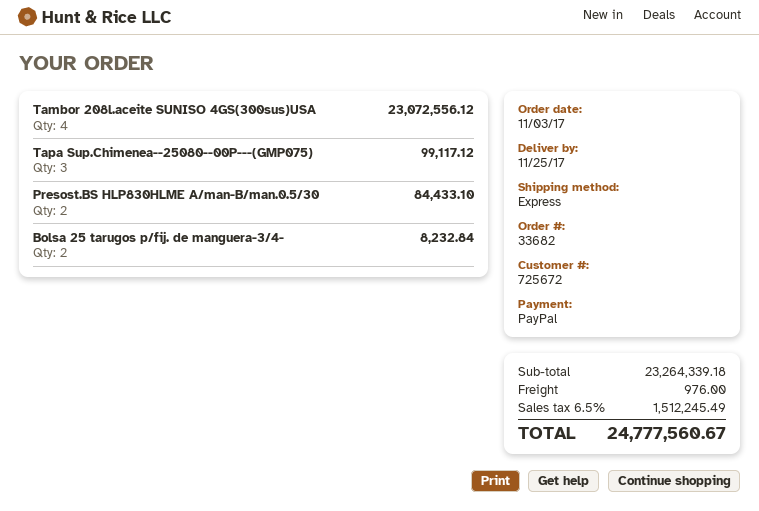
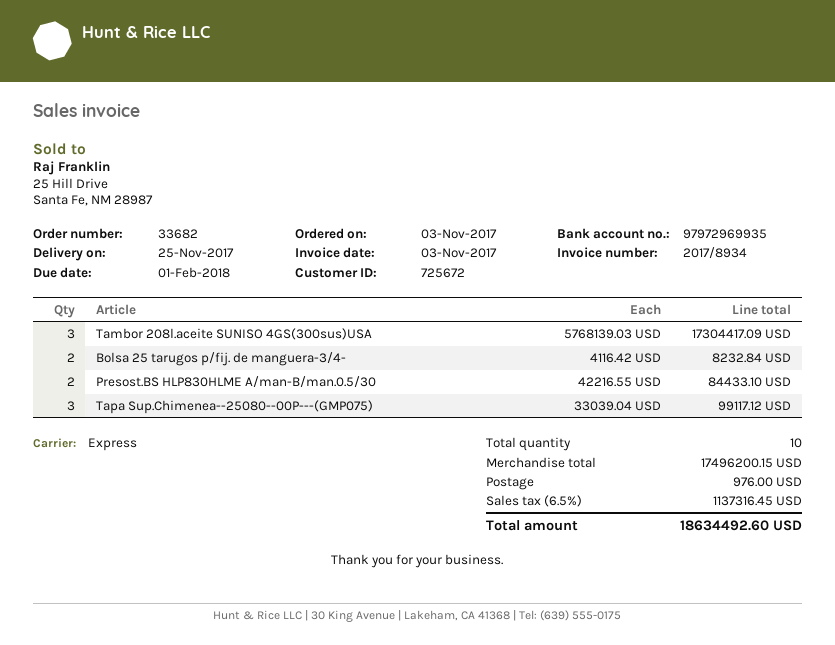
Tambor 208l.aceite SUNISO 4GS(300sus)USA: 4 for 23072556.12 -> 3 for 17304417.09
subtotal: 23264339.18 -> 17496200.15
tax: 6.5% = 1512245.49 -> 6.5% = 1137316.45
total: 24777560.67 -> 18634492.60

